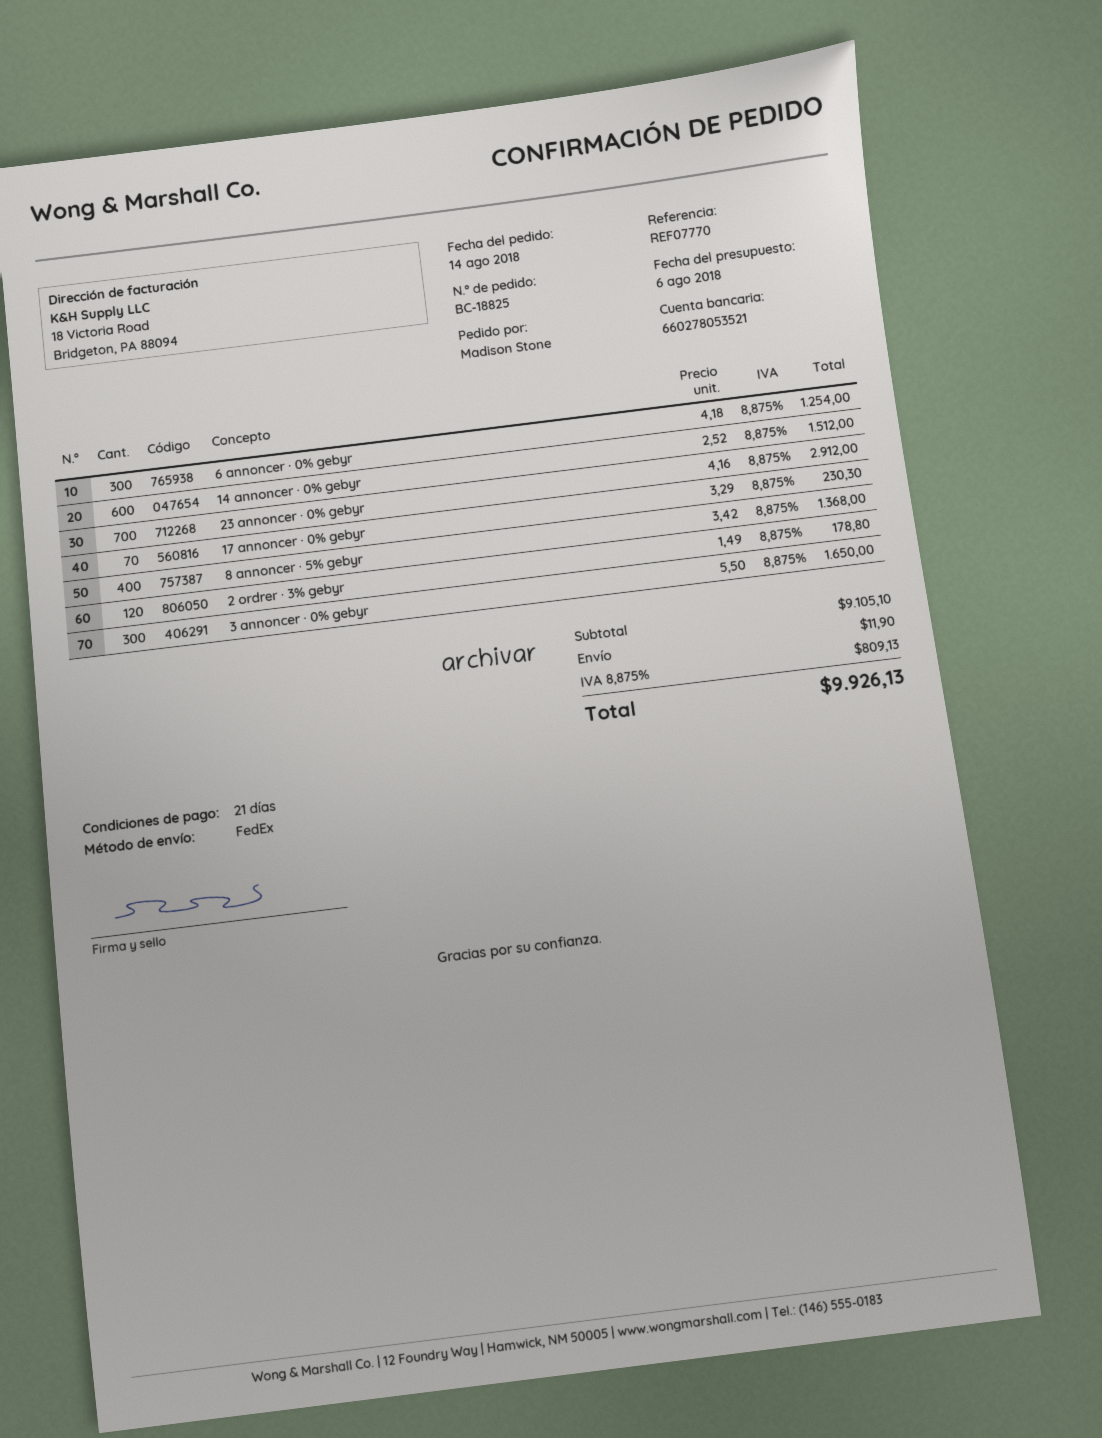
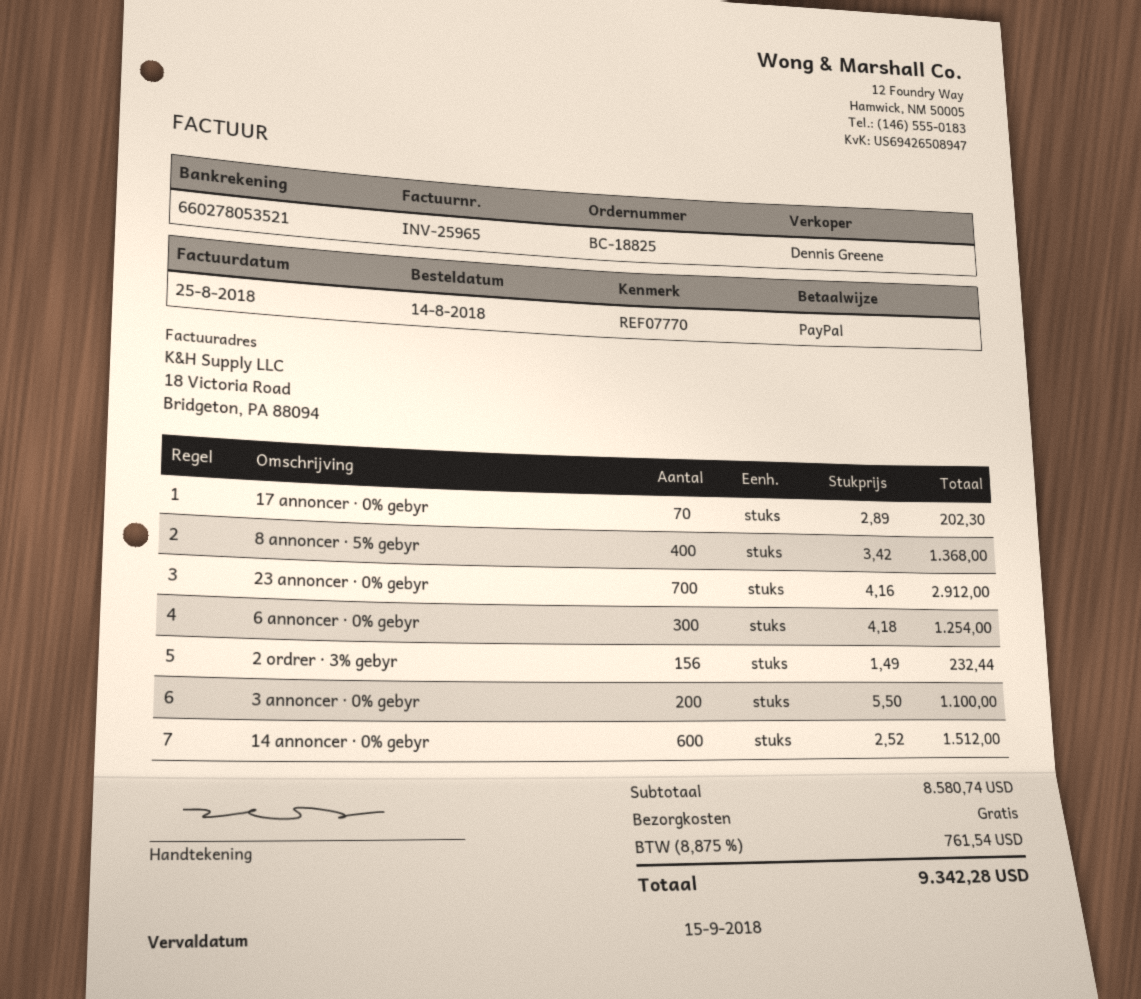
17 annoncer · 0% gebyr: 70 x 3.29 = 230.30 -> 70 x 2.89 = 202.30
2 ordrer · 3% gebyr: 120 x 1.49 = 178.80 -> 156 x 1.49 = 232.44
3 annoncer · 0% gebyr: 300 x 5.50 = 1650.00 -> 200 x 5.50 = 1100.00
subtotal: 9105.10 -> 8580.74
shipping: 11.90 -> 0.00
tax: 8.875% = 809.13 -> 8.875% = 761.54
total: 9926.13 -> 9342.28

